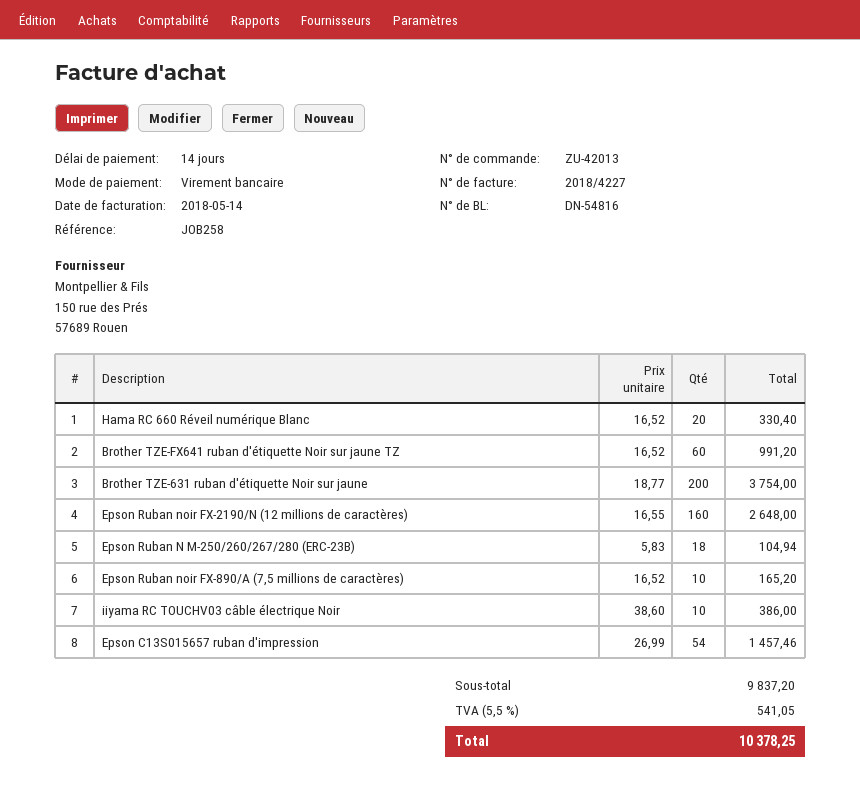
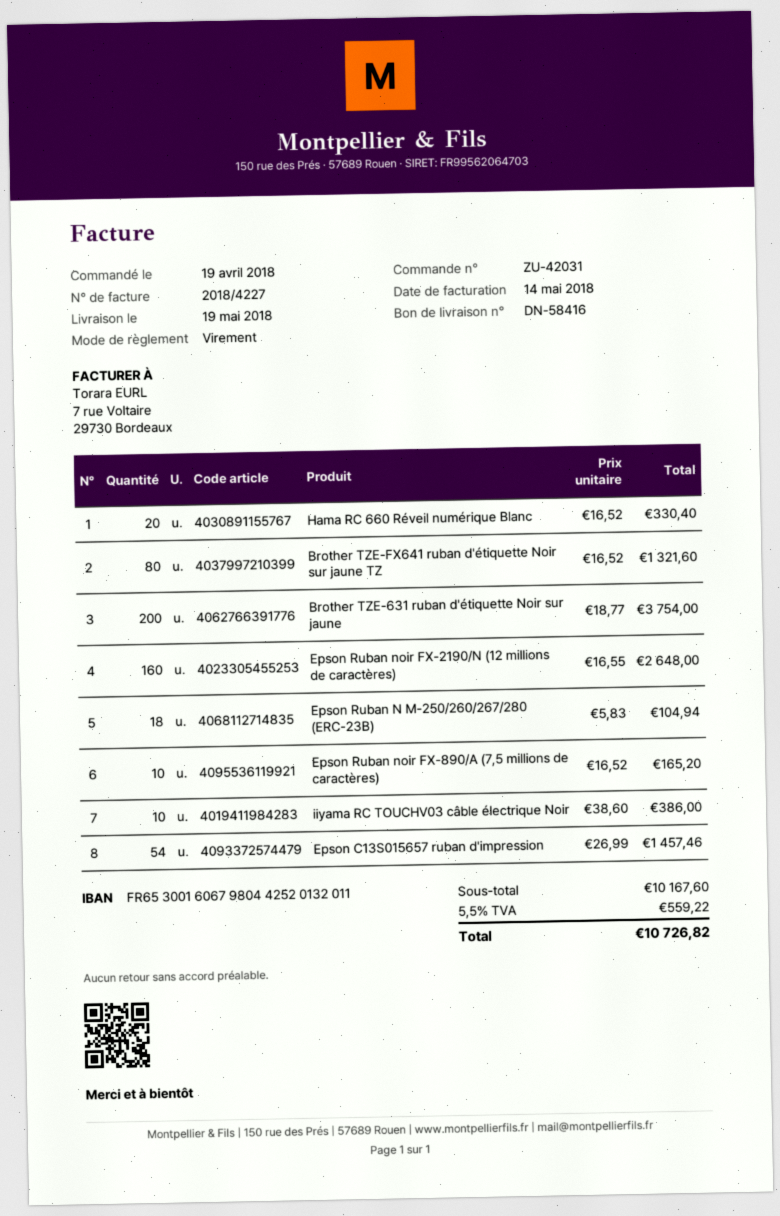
order number: ZU-42013 -> ZU-42031
delivery note number: DN-54816 -> DN-58416
Brother TZE-FX641 ruban d'étiquette Noir sur jaune TZ: 60 x 16.52 = 991.20 -> 80 x 16.52 = 1321.60
subtotal: 9837.20 -> 10167.60
tax: 5.5% = 541.05 -> 5.5% = 559.22
total: 10378.25 -> 10726.82

